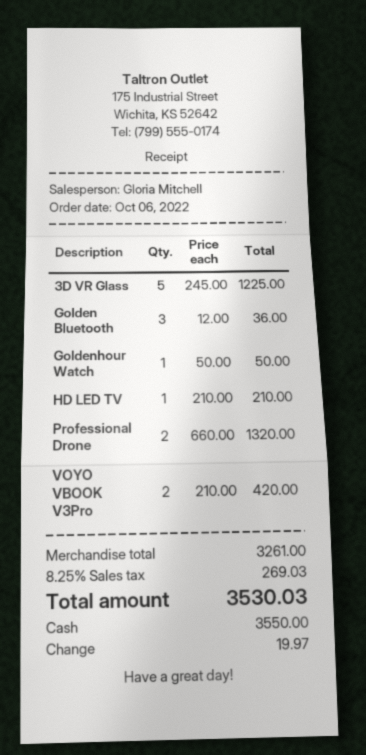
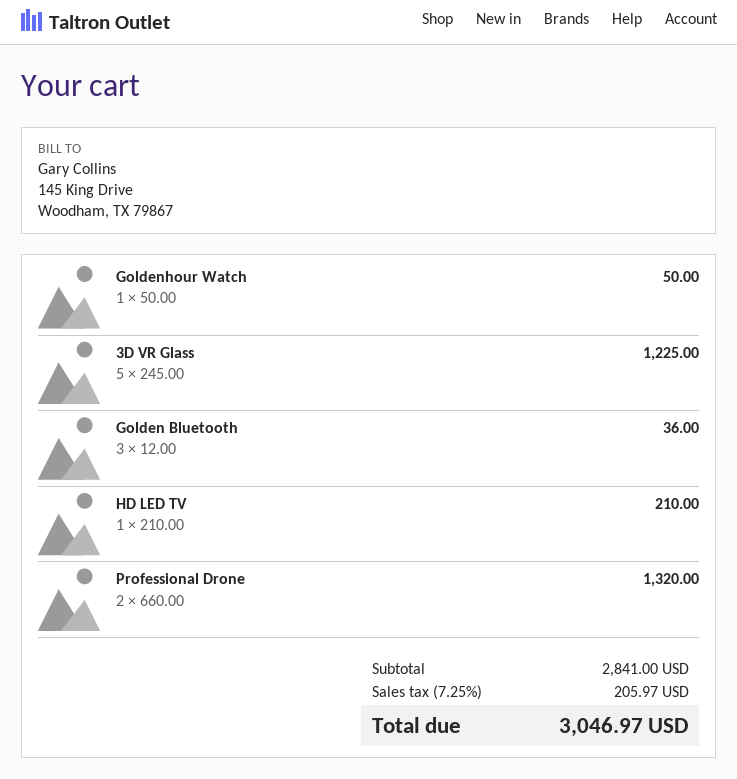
VOYO VBOOK V3Pro: 2 x 210.00 = 420.00 -> none
subtotal: 3261.00 -> 2841.00
tax: 8.25% = 269.03 -> 7.25% = 205.97
total: 3530.03 -> 3046.97

